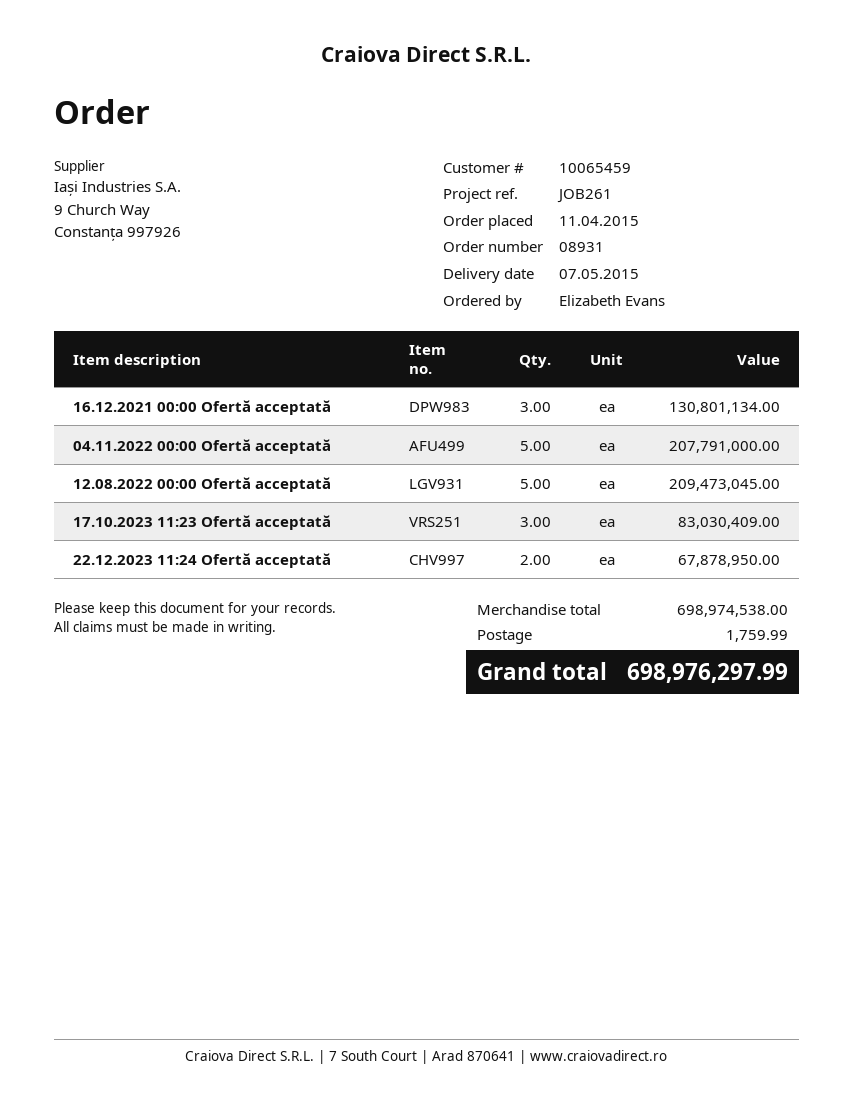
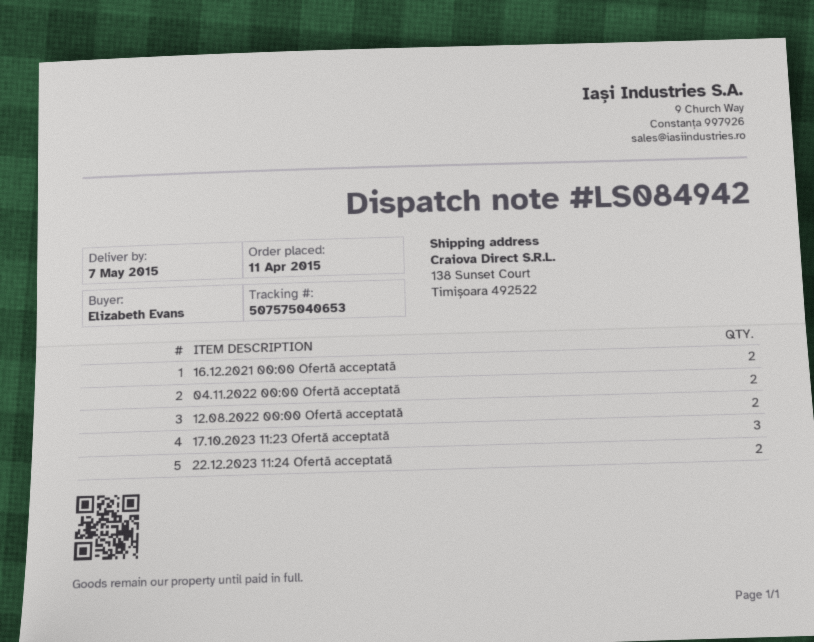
16.12.2021 00:00 Ofertă acceptată: 3 -> 2
04.11.2022 00:00 Ofertă acceptată: 5 -> 2
12.08.2022 00:00 Ofertă acceptată: 5 -> 2

